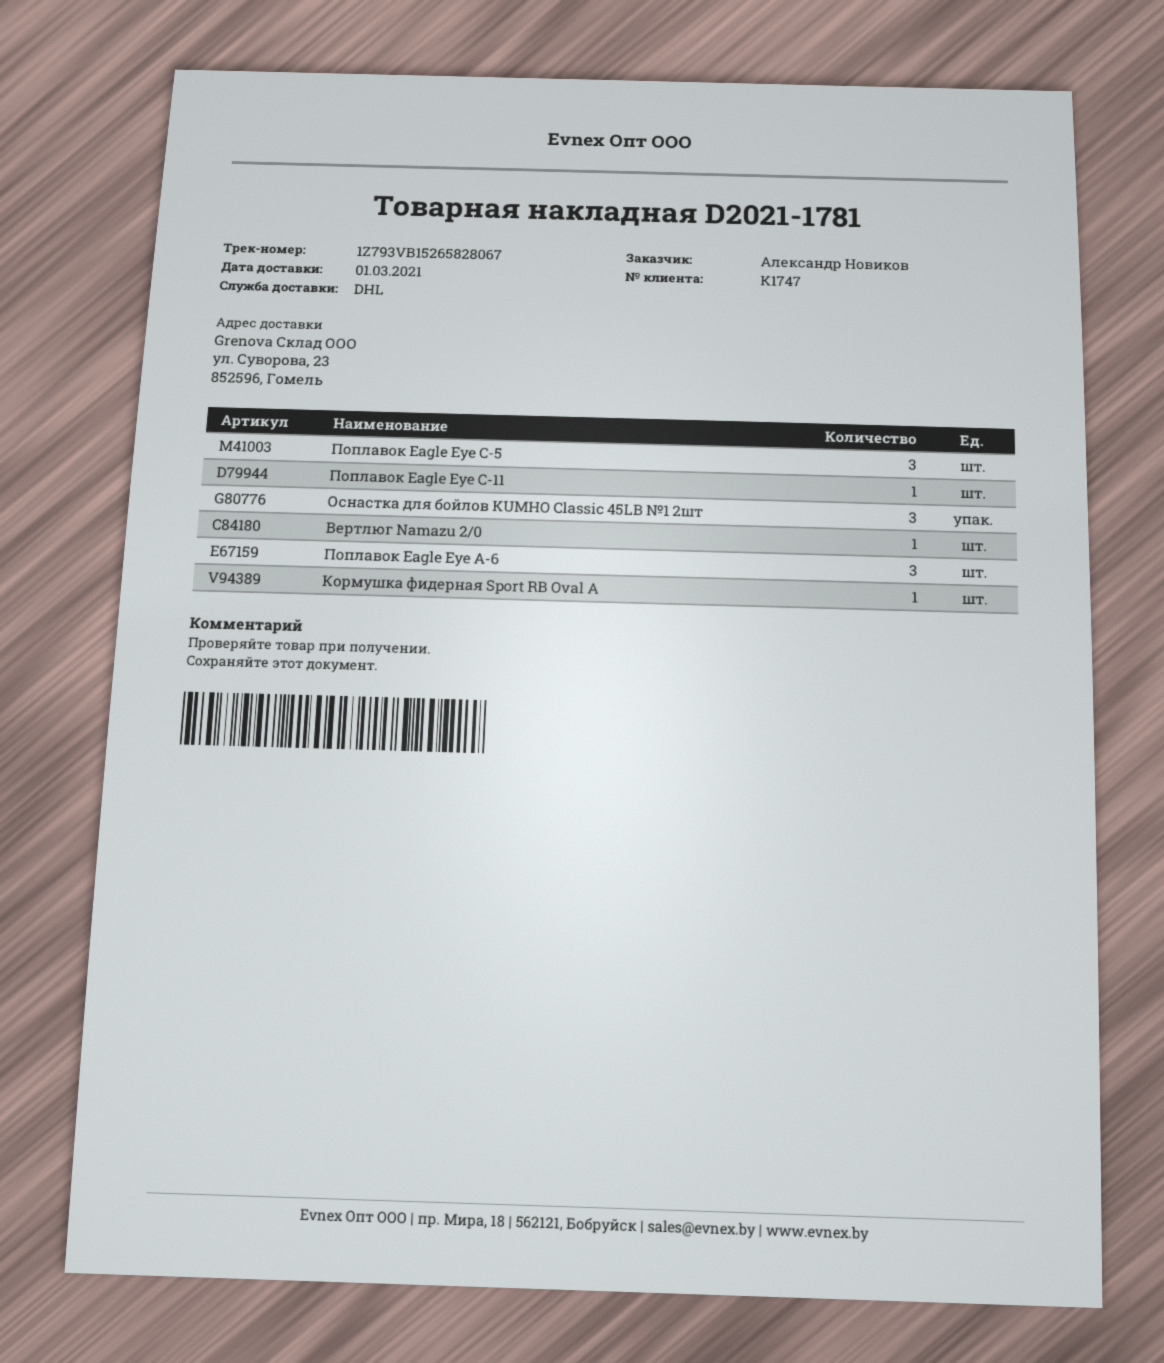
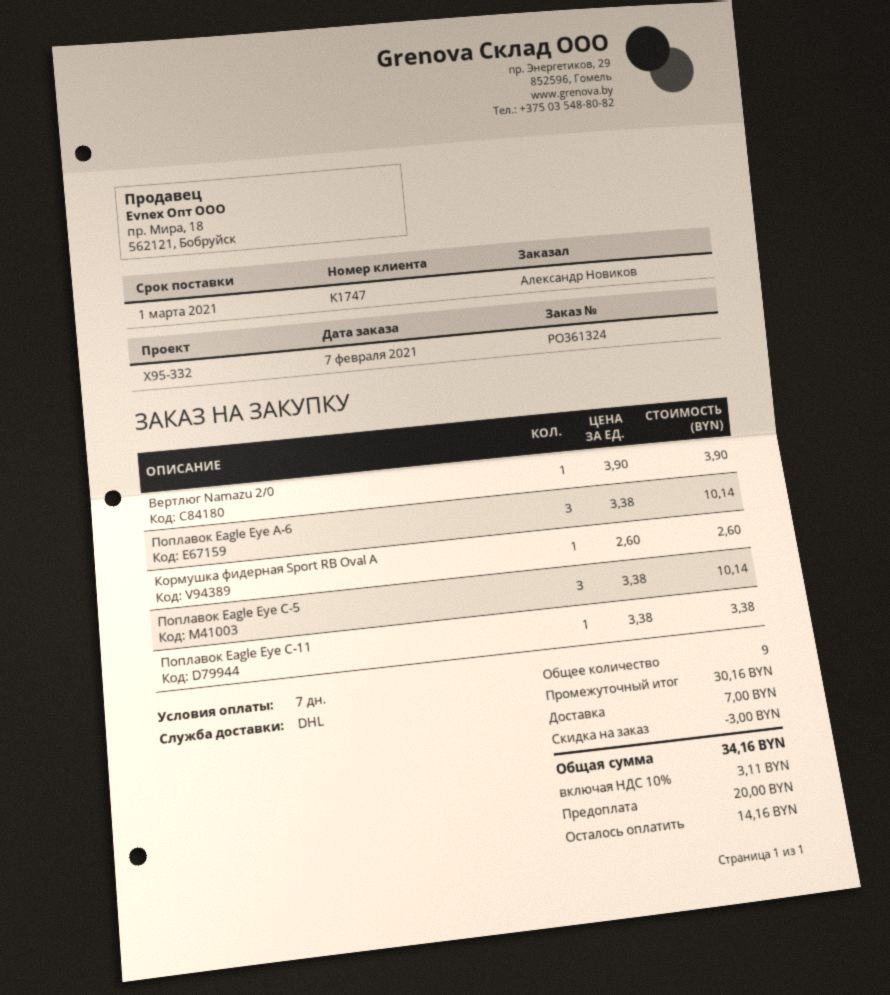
Оснастка для бойлов KUMHO Classic 45LB №1 2шт: 3 -> none

